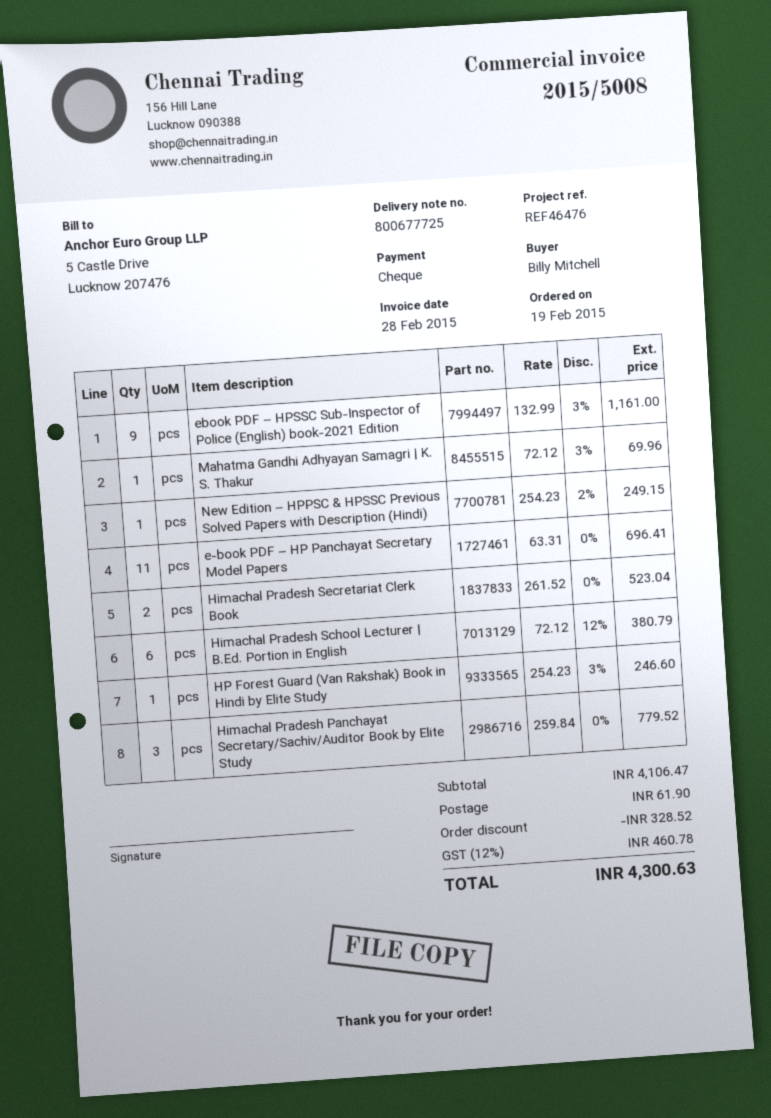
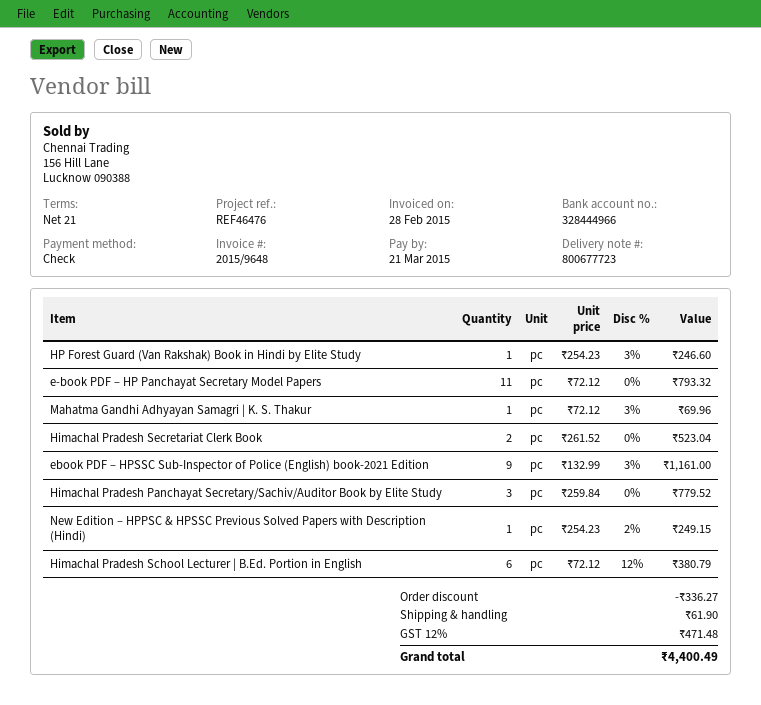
delivery note number: 800677725 -> 800677723
invoice number: 2015/5008 -> 2015/9648
e-book PDF – HP Panchayat Secretary Model Papers: 11 x 63.31 = 696.41 -> 11 x 72.12 = 793.32
discount: 328.52 -> 336.27
tax: 12% = 460.78 -> 12% = 471.48
total: 4300.63 -> 4400.49

